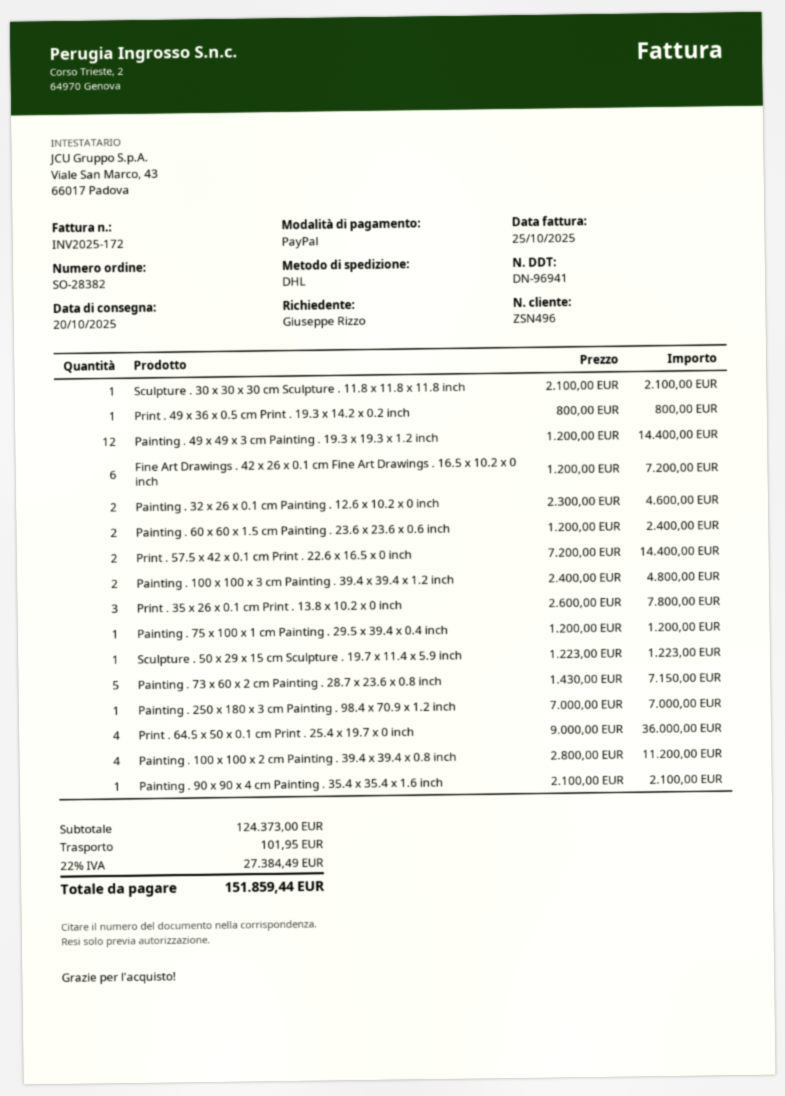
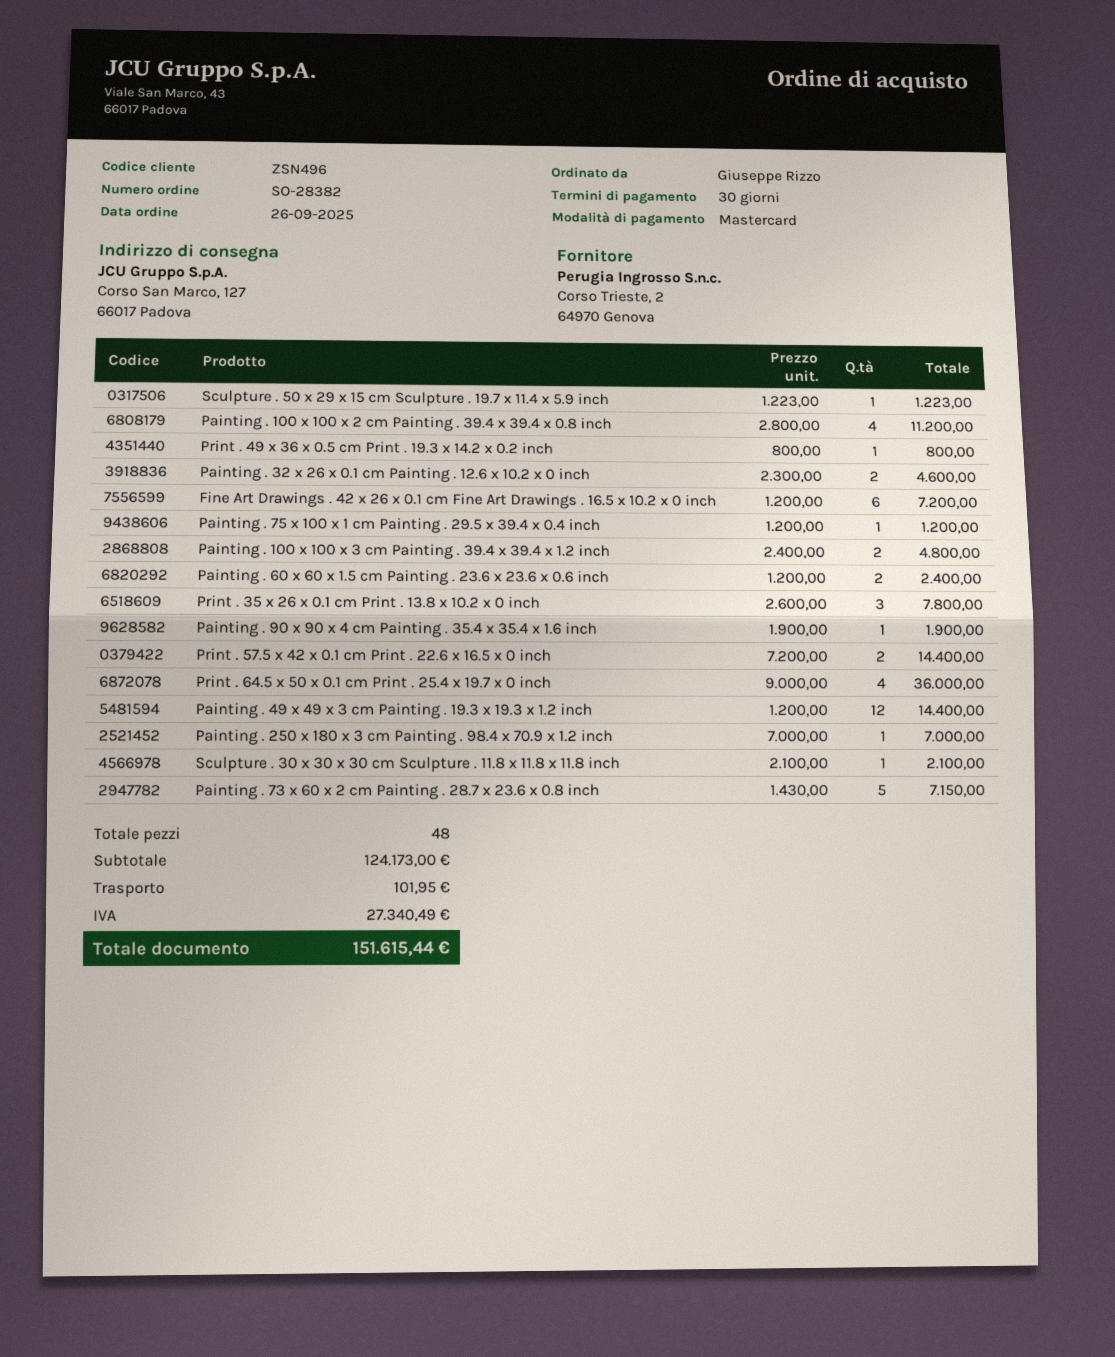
payment method: PayPal -> Mastercard
Painting . 90 x 90 x 4 cm Painting . 35.4 x 35.4 x 1.6 inch: 1 x 2100.00 = 2100.00 -> 1 x 1900.00 = 1900.00
subtotal: 124373.00 -> 124173.00
tax: 27384.49 -> 27340.49
total: 151859.44 -> 151615.44

